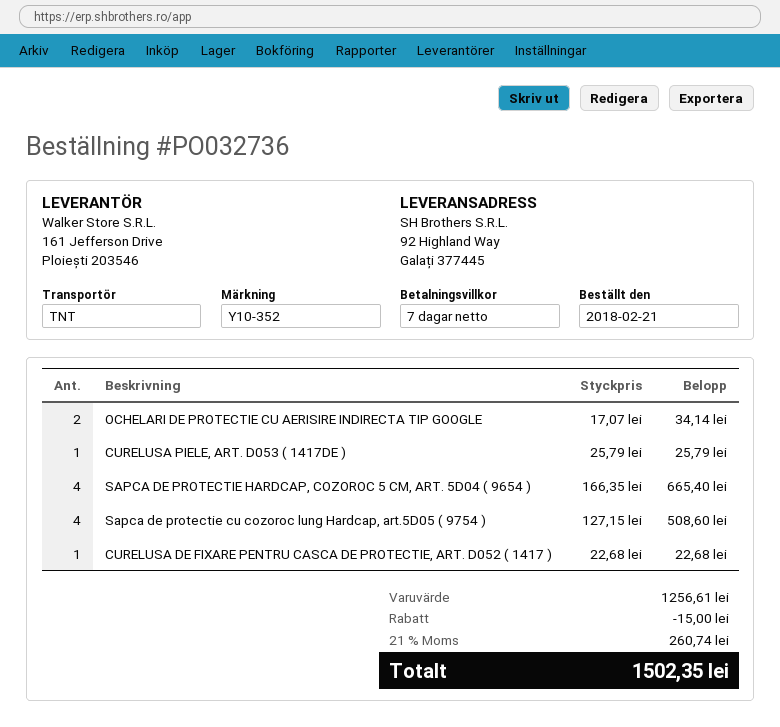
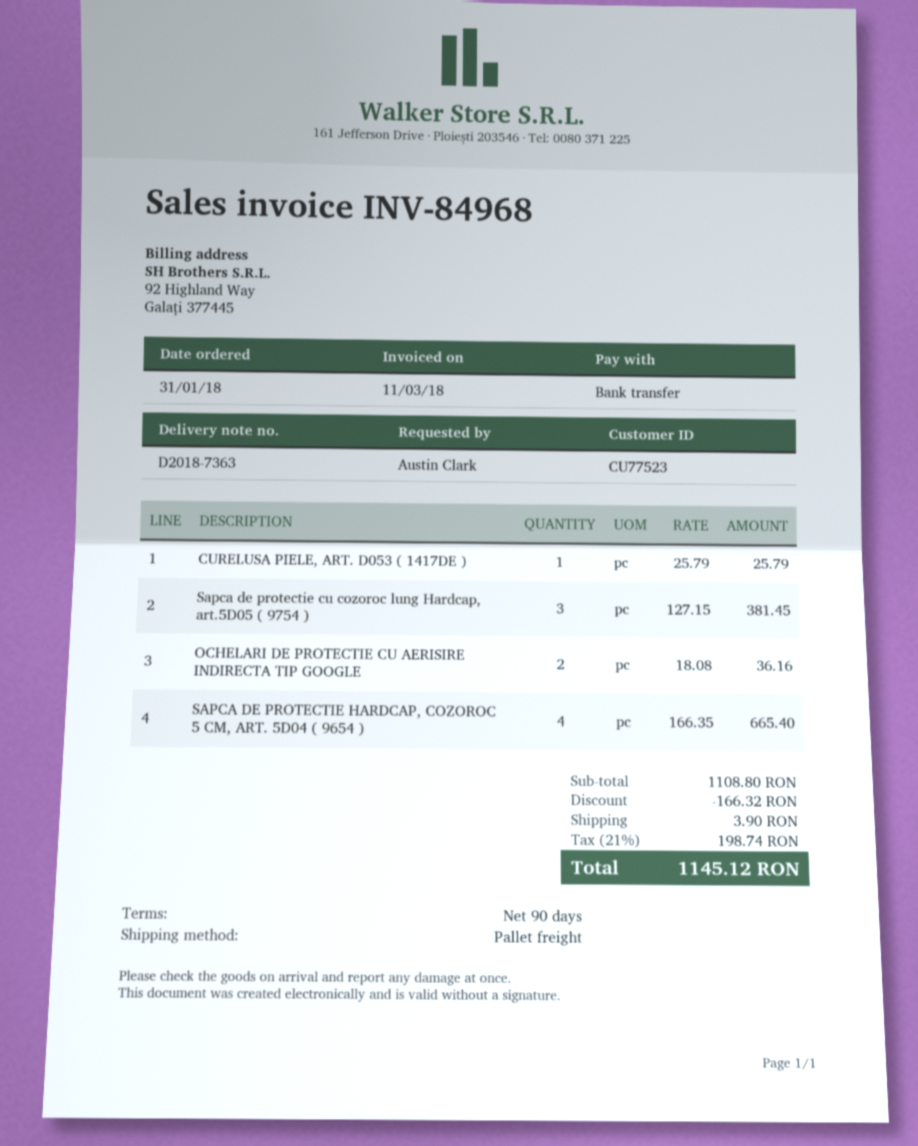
order date: 2018-02-21 -> 2018-01-31
payment terms: 7 days -> 90 days
shipping method: TNT -> pallet freight
OCHELARI DE PROTECTIE CU AERISIRE INDIRECTA TIP GOOGLE: 2 x 17.07 = 34.14 -> 2 x 18.08 = 36.16
Sapca de protectie cu cozoroc lung Hardcap, art.5D05 ( 9754 ): 4 x 127.15 = 508.60 -> 3 x 127.15 = 381.45
CURELUSA DE FIXARE PENTRU CASCA DE PROTECTIE, ART. D052 ( 1417 ): 1 x 22.68 = 22.68 -> none
subtotal: 1256.61 -> 1108.80
discount: 15.00 -> 166.32
shipping: none -> 3.90
tax: 21% = 260.74 -> 21% = 198.74
total: 1502.35 -> 1145.12

